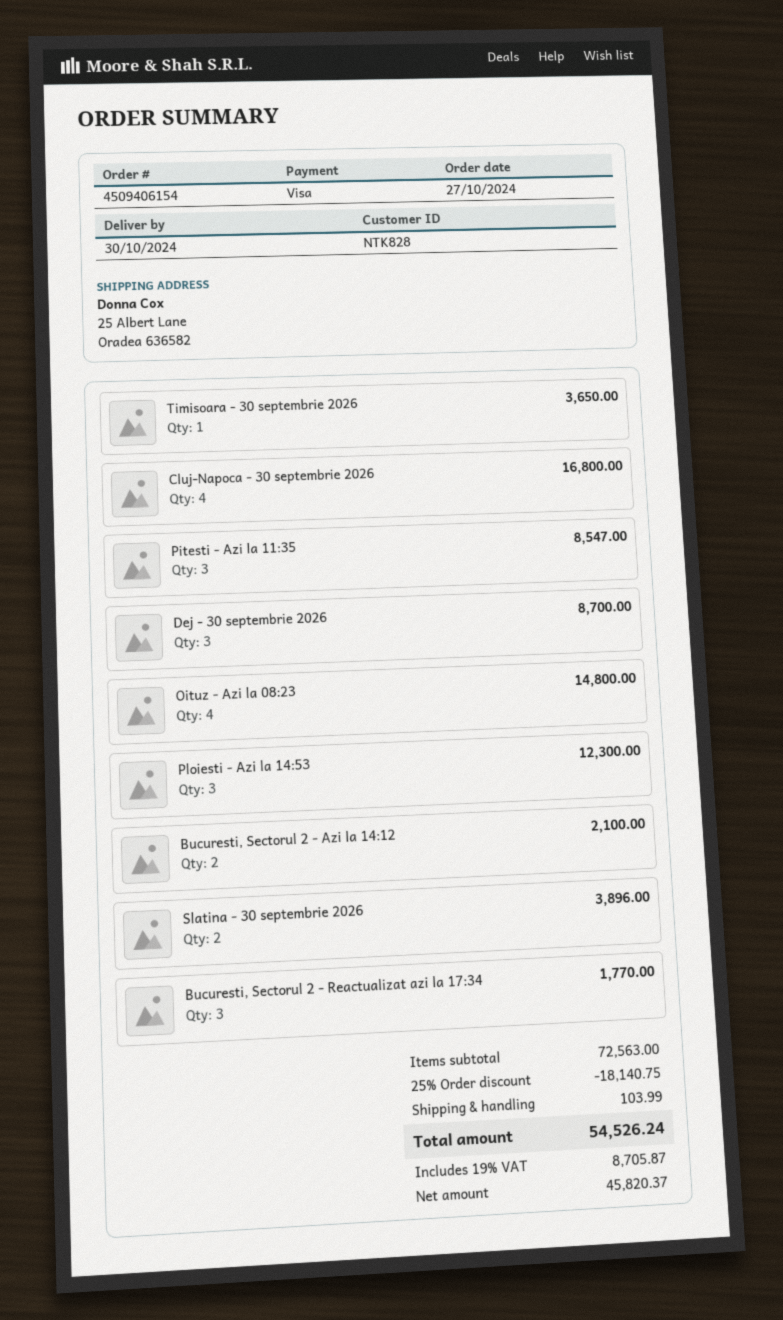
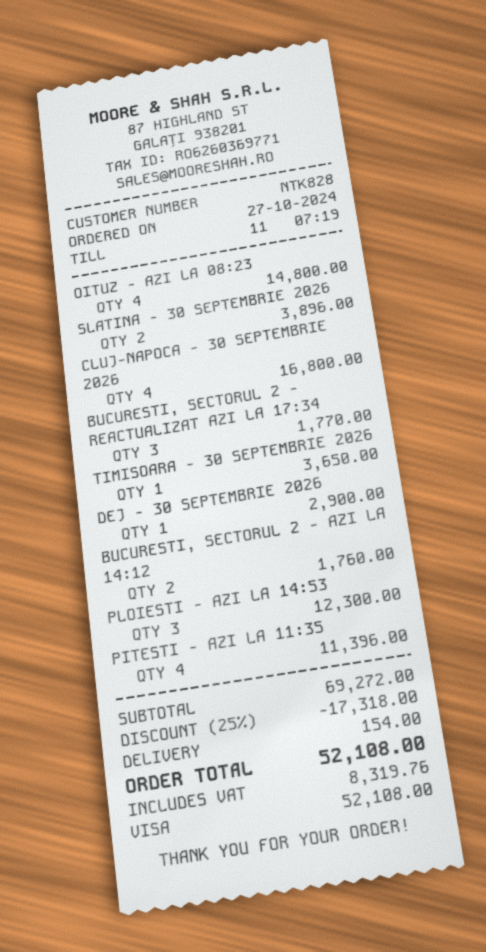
Pitesti - Azi la 11:35: 3 for 8547.00 -> 4 for 11396.00
Dej - 30 septembrie 2026: 3 for 8700.00 -> 1 for 2900.00
Bucuresti, Sectorul 2 - Azi la 14:12: 2 for 2100.00 -> 2 for 1760.00
subtotal: 72563.00 -> 69272.00
discount: 25% = 18140.75 -> 25% = 17318.00
shipping: 103.99 -> 154.00
tax: 8705.87 -> 8319.76
total: 54526.24 -> 52108.00

